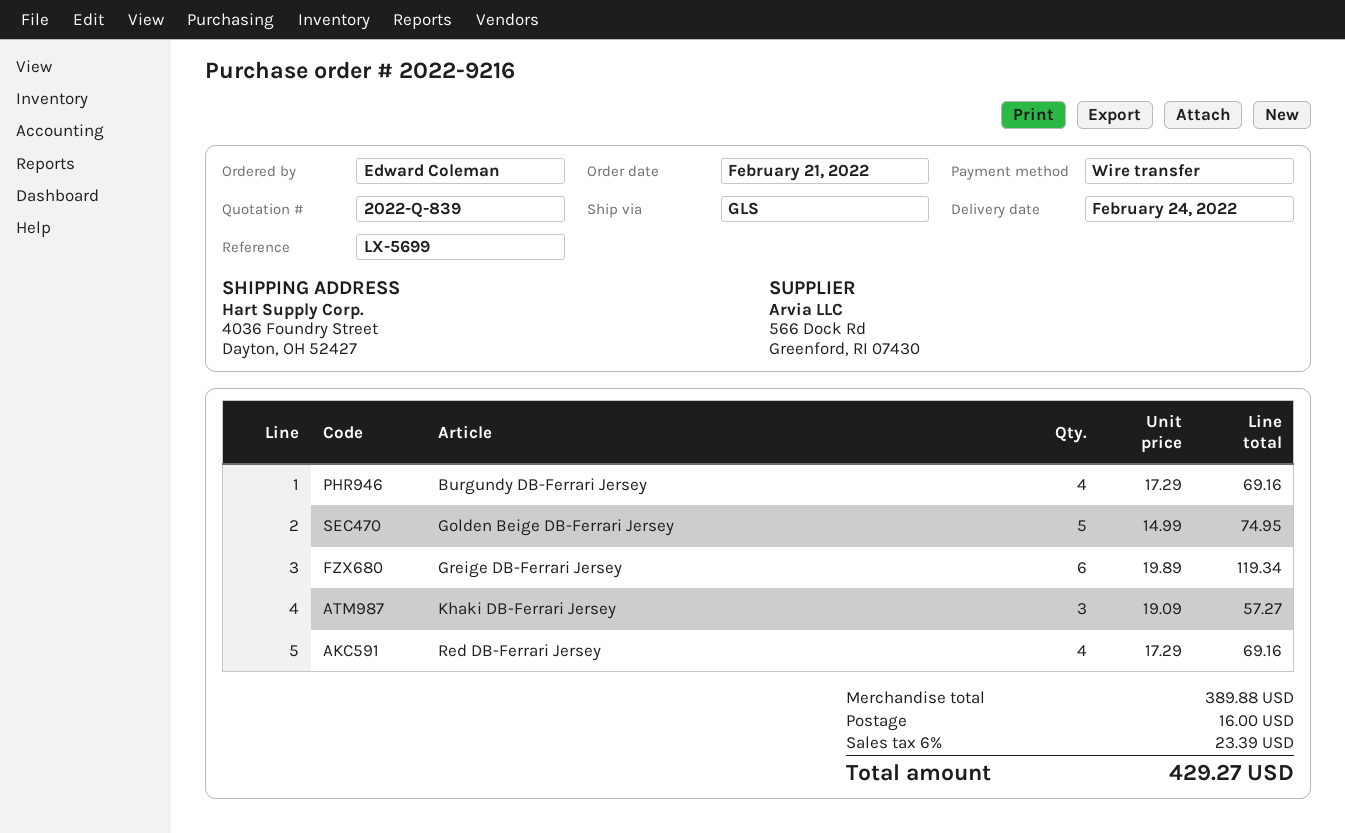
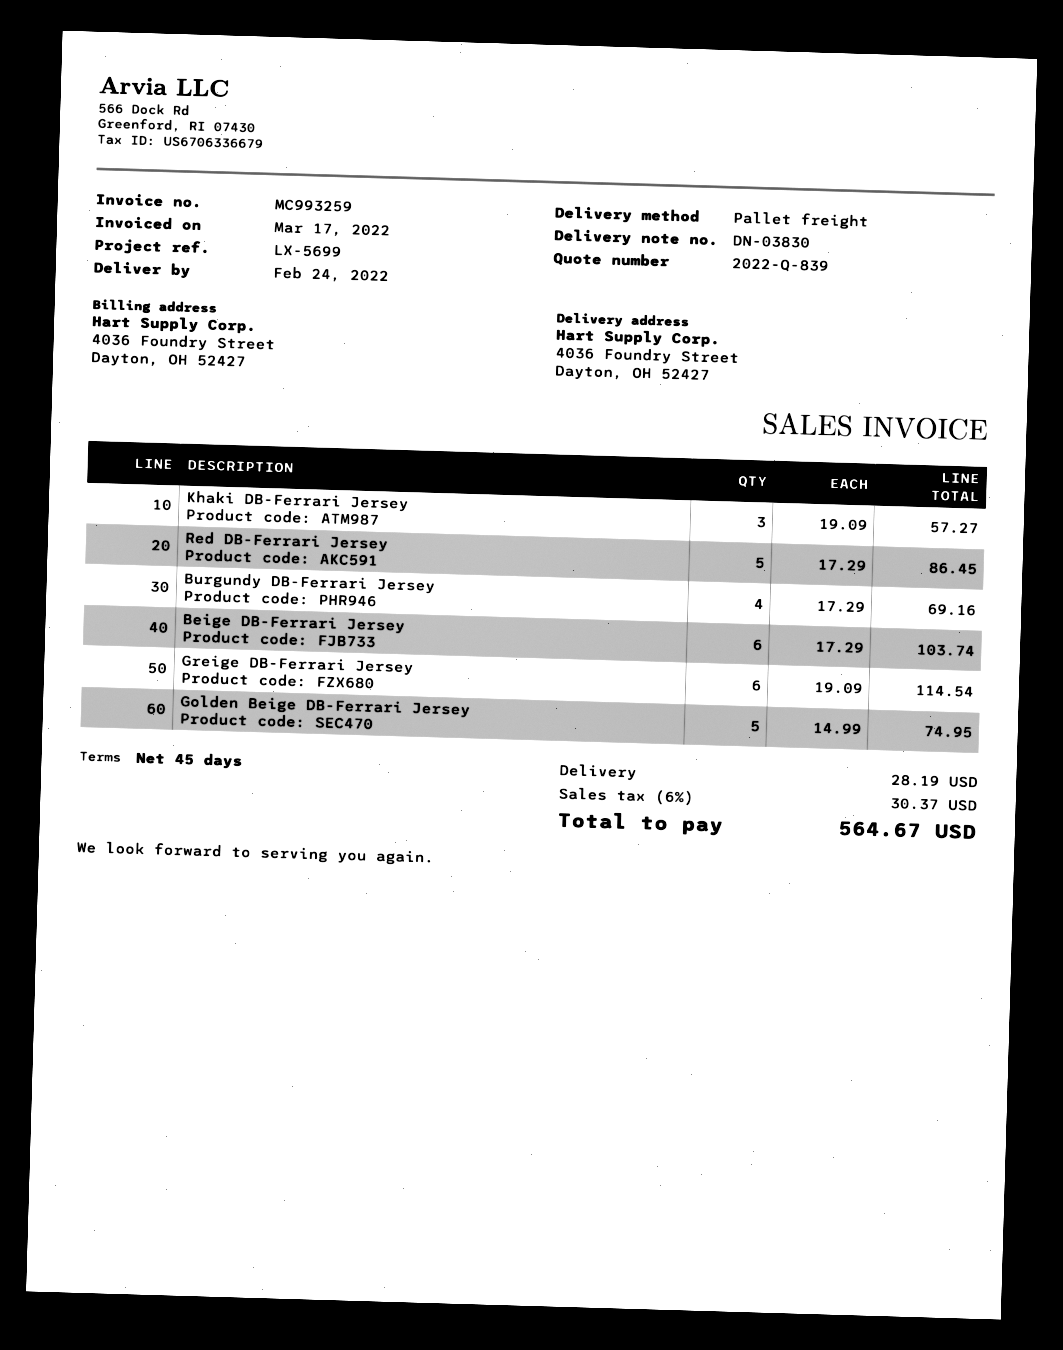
shipping method: GLS -> pallet freight
Greige DB-Ferrari Jersey: 6 x 19.89 = 119.34 -> 6 x 19.09 = 114.54
Red DB-Ferrari Jersey: 4 x 17.29 = 69.16 -> 5 x 17.29 = 86.45
Beige DB-Ferrari Jersey: none -> 6 x 17.29 = 103.74
shipping: 16.00 -> 28.19
tax: 6% = 23.39 -> 6% = 30.37
total: 429.27 -> 564.67

